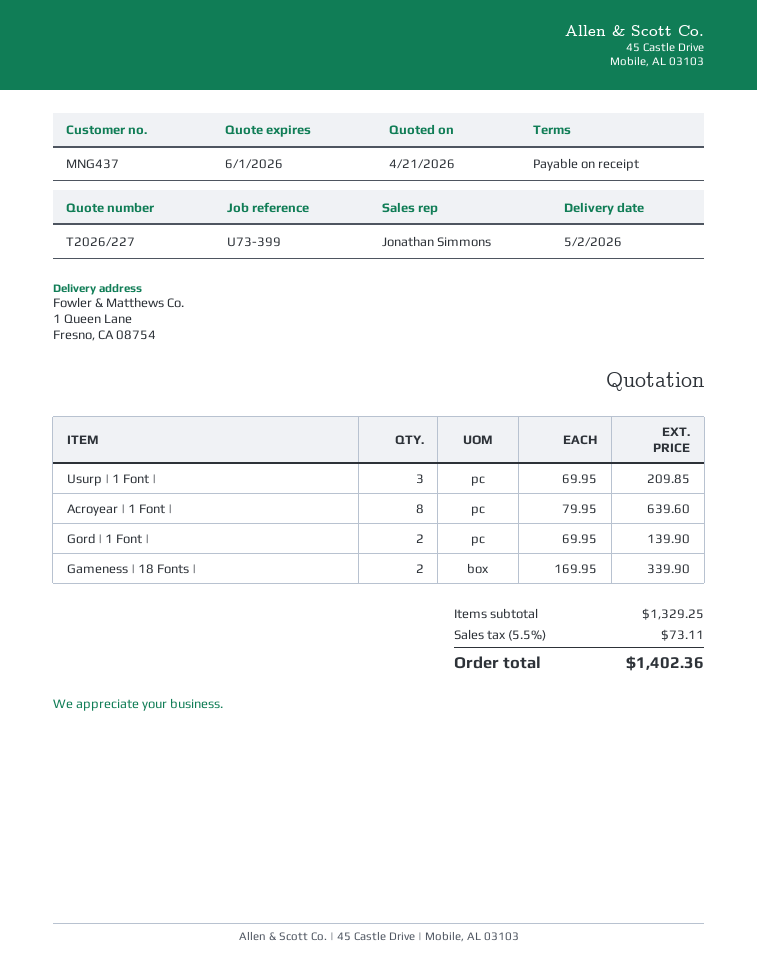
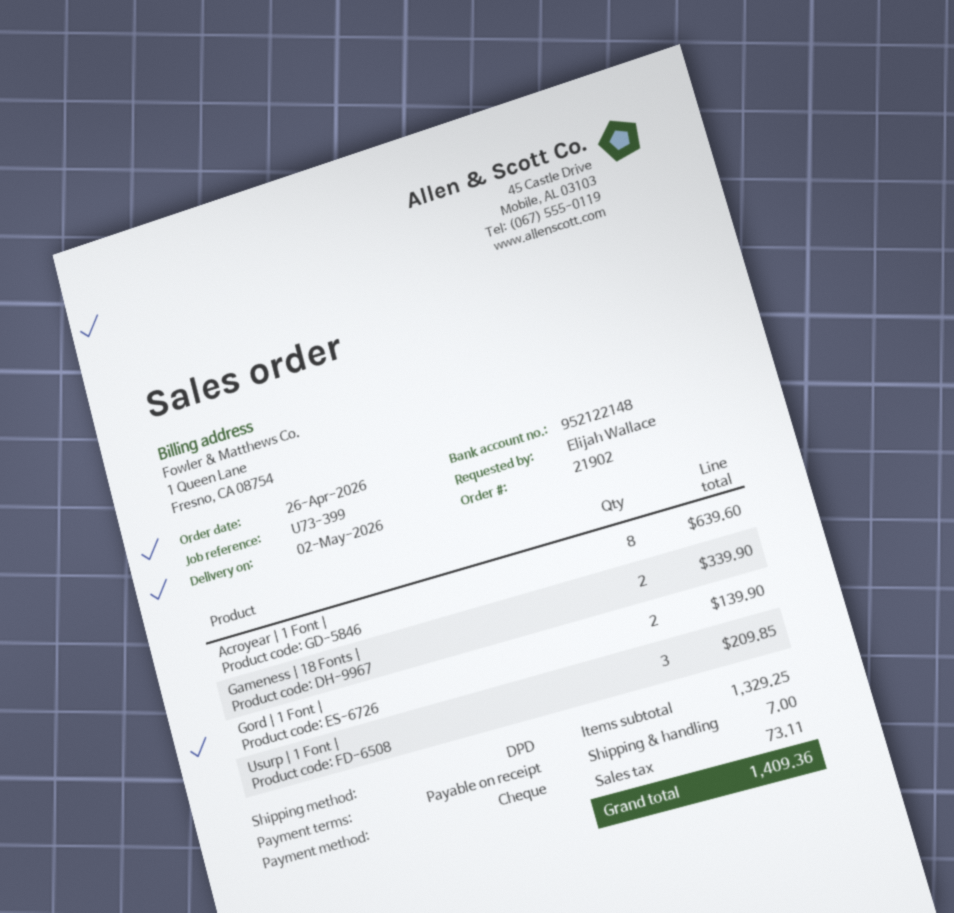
shipping: none -> 7.00
total: 1402.36 -> 1409.36

